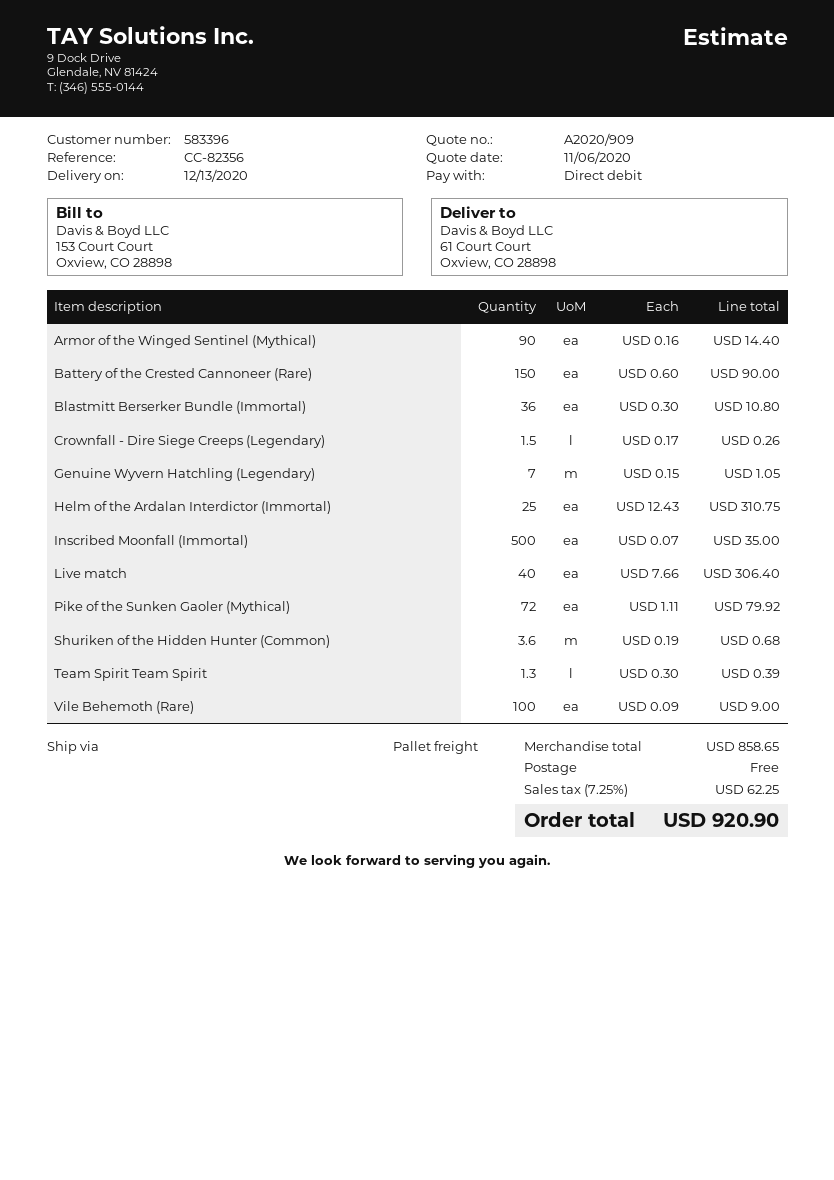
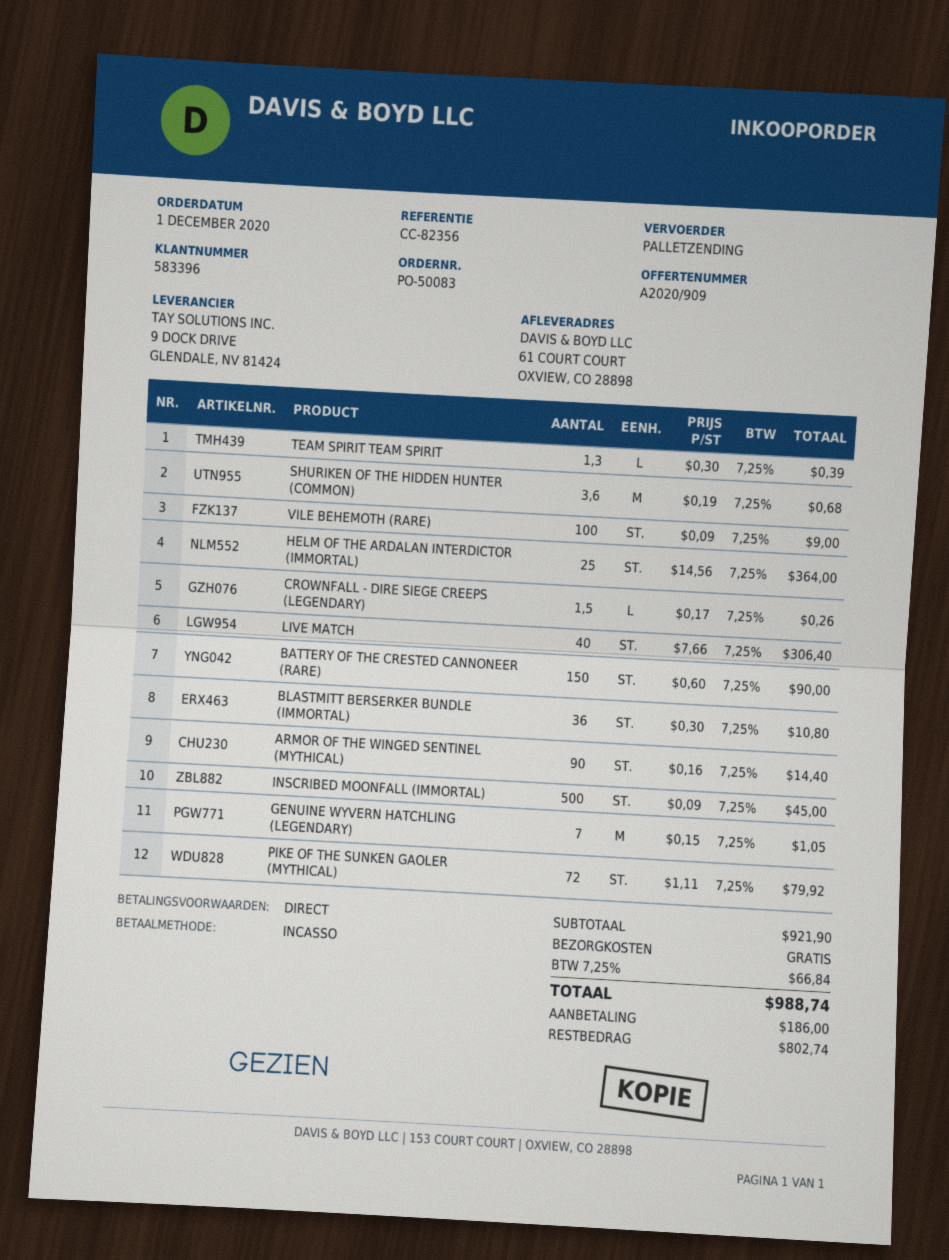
Helm of the Ardalan Interdictor (Immortal): 25 x 12.43 = 310.75 -> 25 x 14.56 = 364.00
Inscribed Moonfall (Immortal): 500 x 0.07 = 35.00 -> 500 x 0.09 = 45.00
subtotal: 858.65 -> 921.90
tax: 7.25% = 62.25 -> 7.25% = 66.84
total: 920.90 -> 988.74

